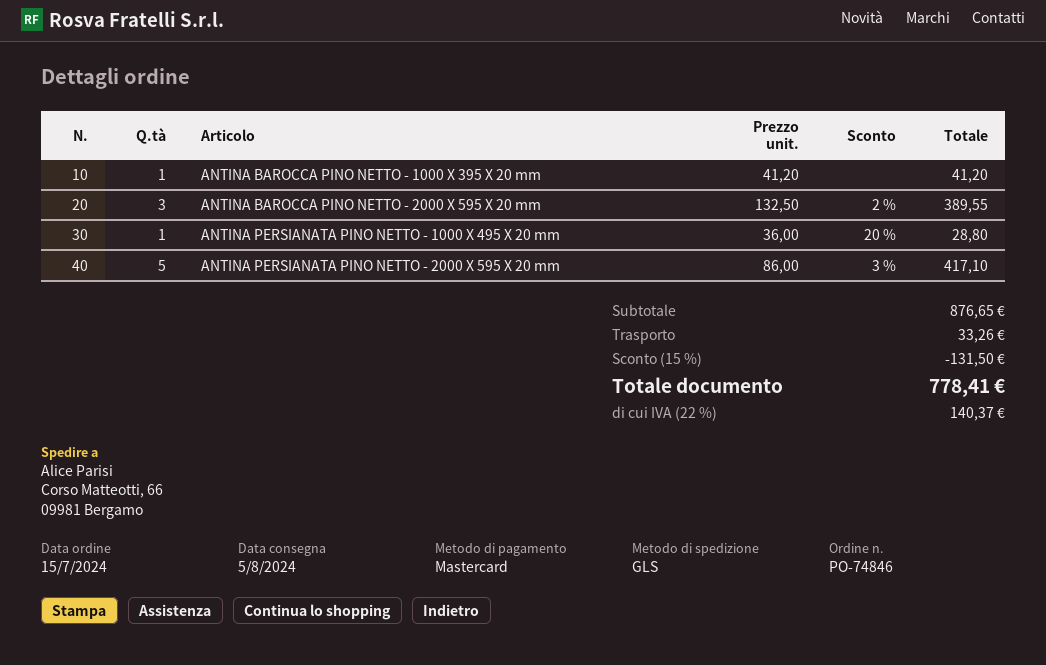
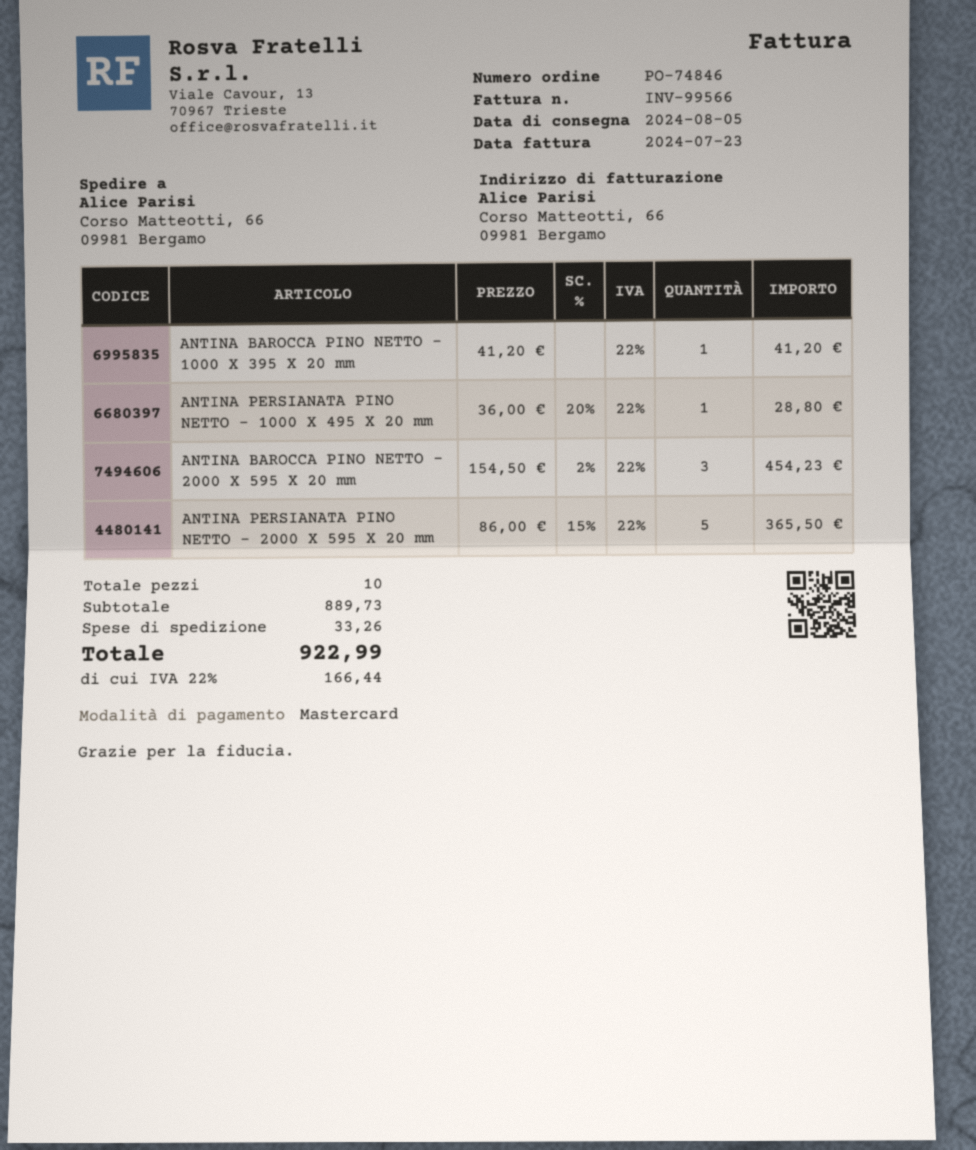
ANTINA BAROCCA PINO NETTO - 2000 X 595 X 20 mm: 3 x 132.50 - 2% = 389.55 -> 3 x 154.50 - 2% = 454.23
ANTINA PERSIANATA PINO NETTO - 2000 X 595 X 20 mm: 5 x 86.00 - 3% = 417.10 -> 5 x 86.00 - 15% = 365.50
subtotal: 876.65 -> 889.73
discount: 15% = 131.50 -> none
tax: 22% = 140.37 -> 22% = 166.44
total: 778.41 -> 922.99

